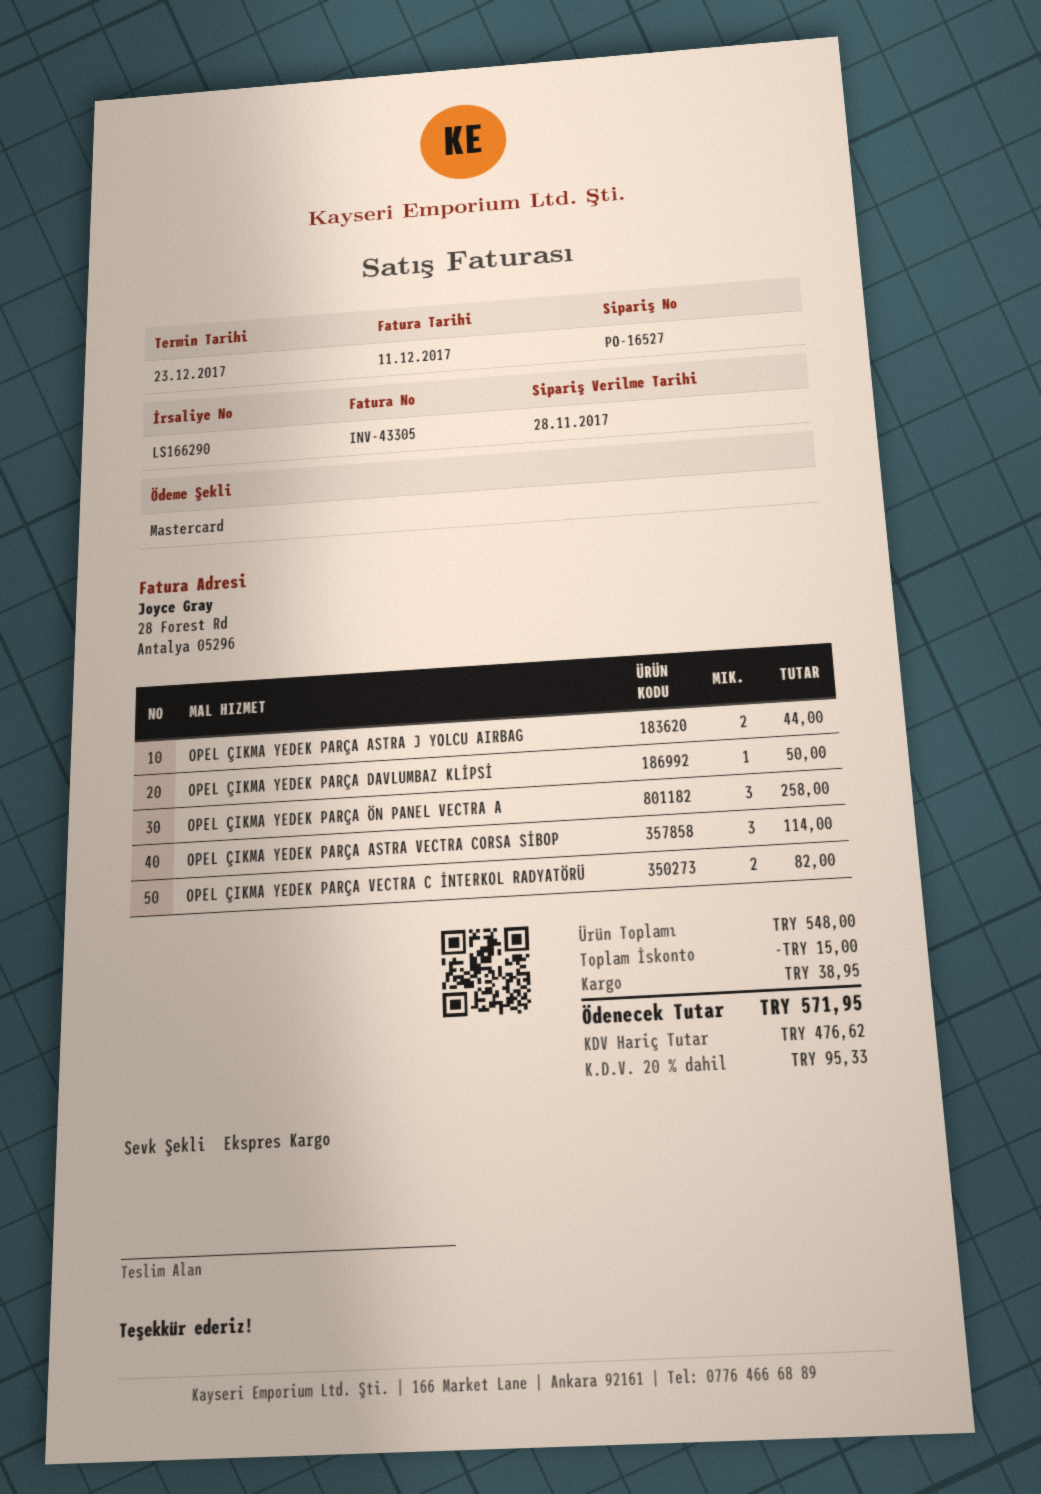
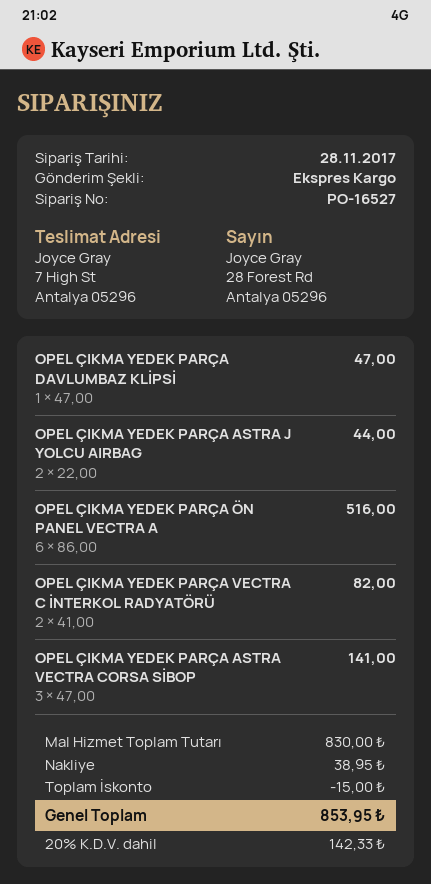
OPEL ÇIKMA YEDEK PARÇA DAVLUMBAZ KLİPSİ: 1 for 50.00 -> 1 for 47.00
OPEL ÇIKMA YEDEK PARÇA ÖN PANEL VECTRA A: 3 for 258.00 -> 6 for 516.00
OPEL ÇIKMA YEDEK PARÇA ASTRA VECTRA CORSA SİBOP: 3 for 114.00 -> 3 for 141.00
subtotal: 548.00 -> 830.00
tax: 20% = 95.33 -> 20% = 142.33
total: 571.95 -> 853.95

